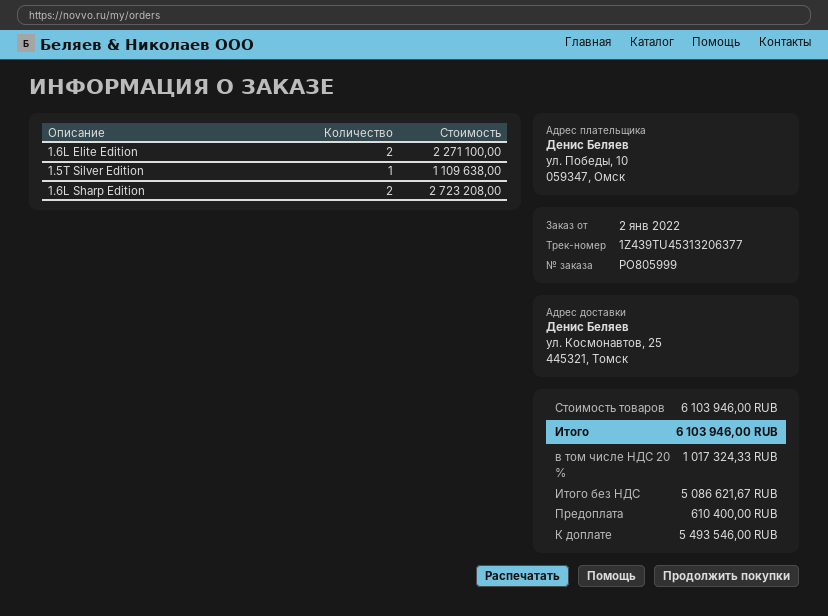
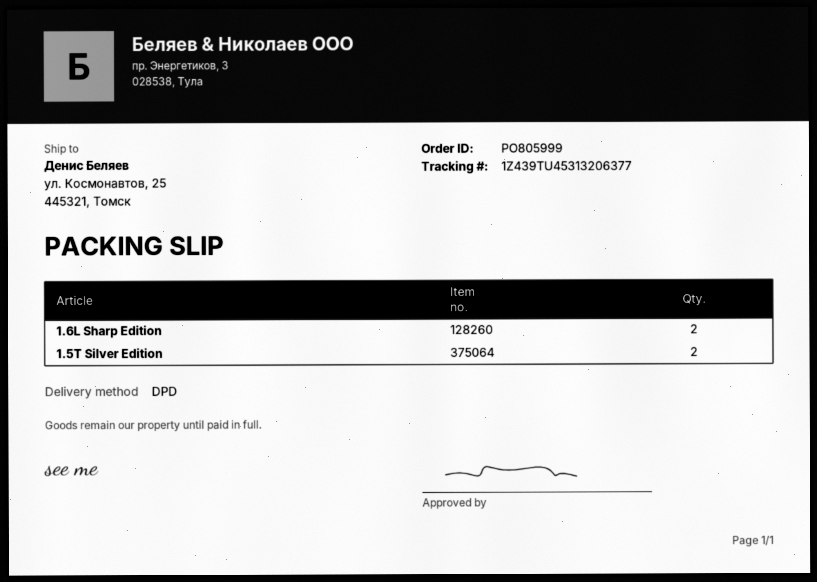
1.6L Elite Edition: 2 -> none
1.5T Silver Edition: 1 -> 2

